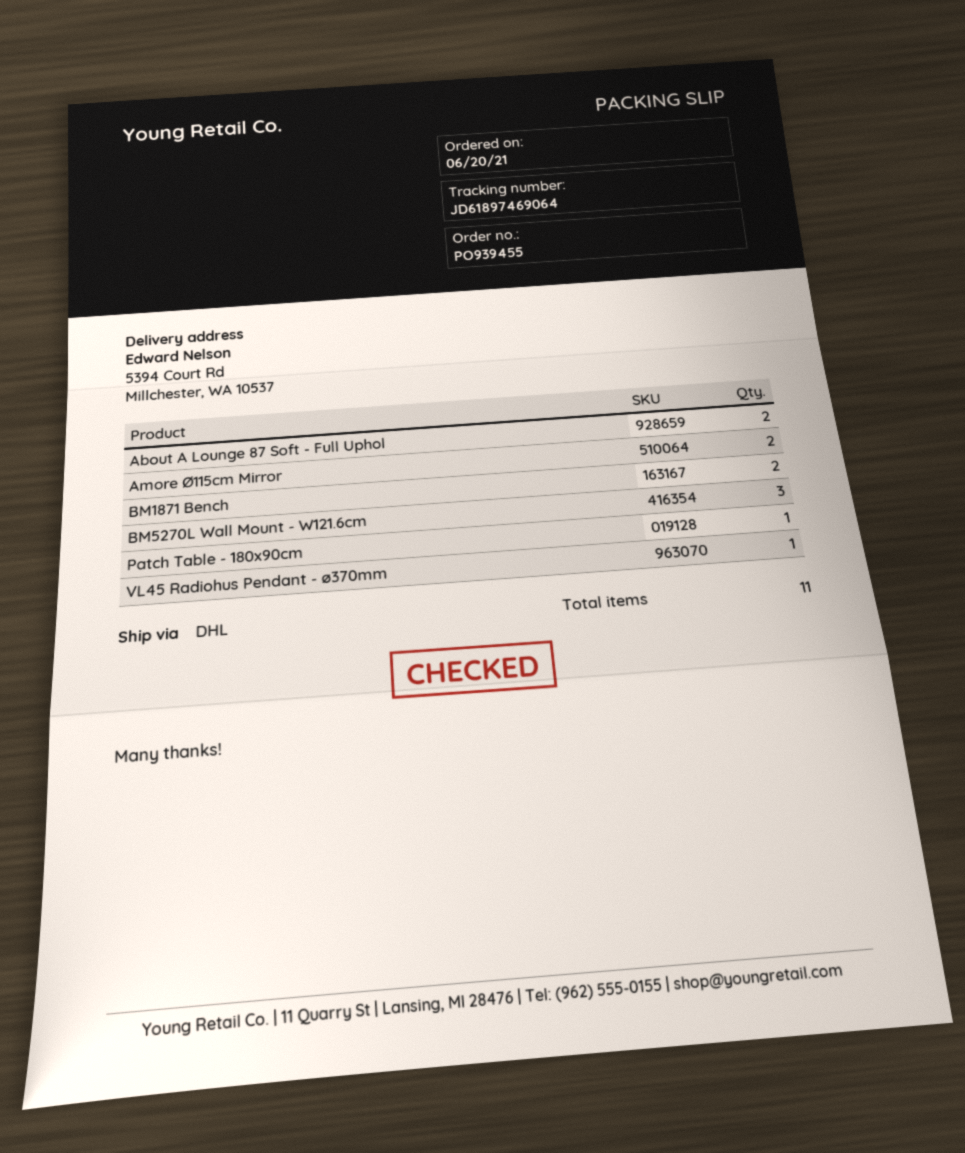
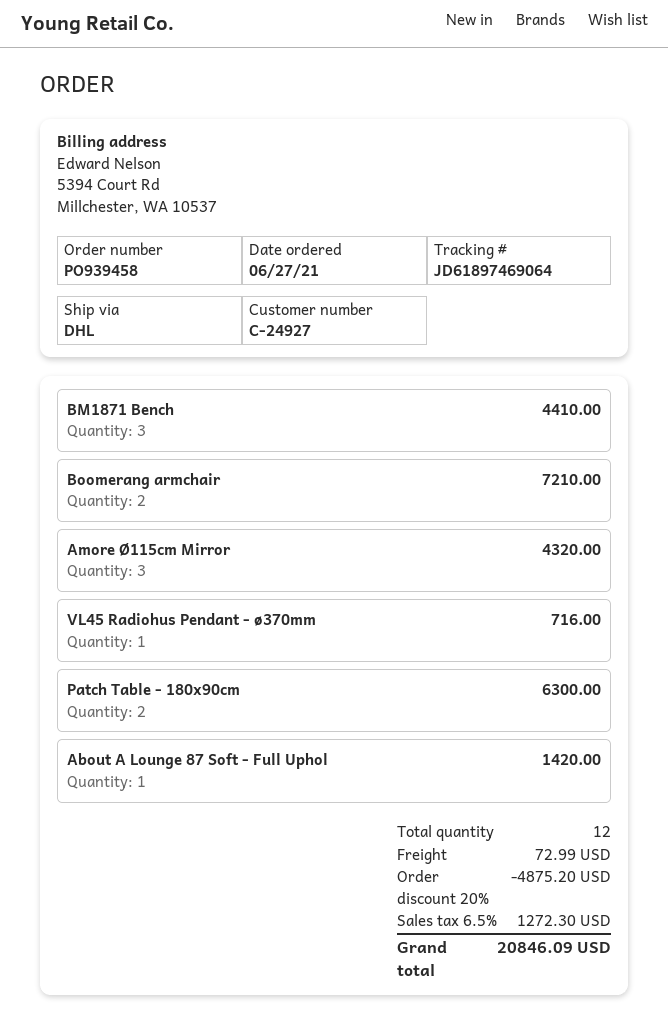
order number: PO939455 -> PO939458
order date: 2021-06-20 -> 2021-06-27
About A Lounge 87 Soft - Full Uphol: 2 -> 1
Amore Ø115cm Mirror: 2 -> 3
BM1871 Bench: 2 -> 3
BM5270L Wall Mount - W121.6cm: 3 -> none
Patch Table - 180x90cm: 1 -> 2
Boomerang armchair: none -> 2
total quantity: 11 -> 12

